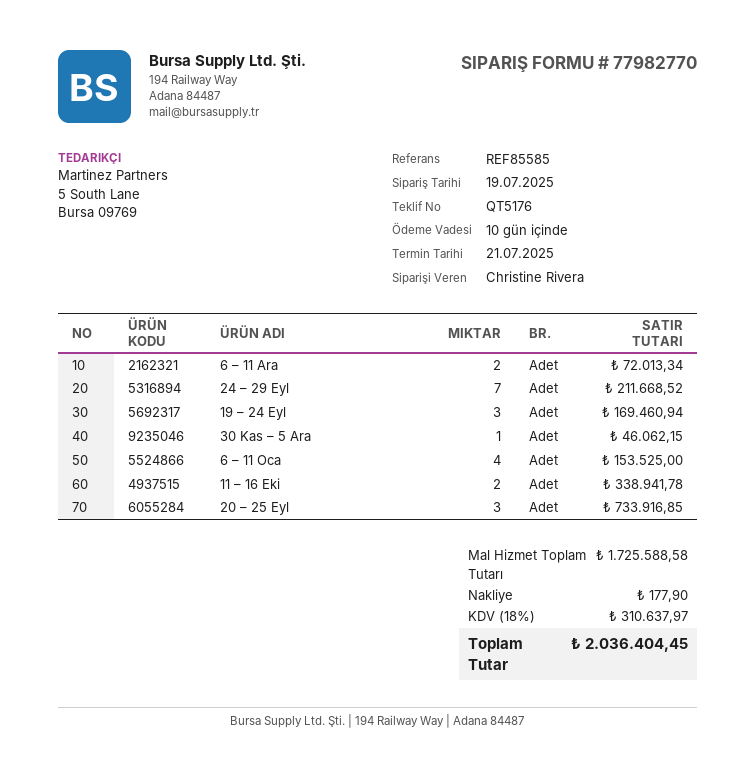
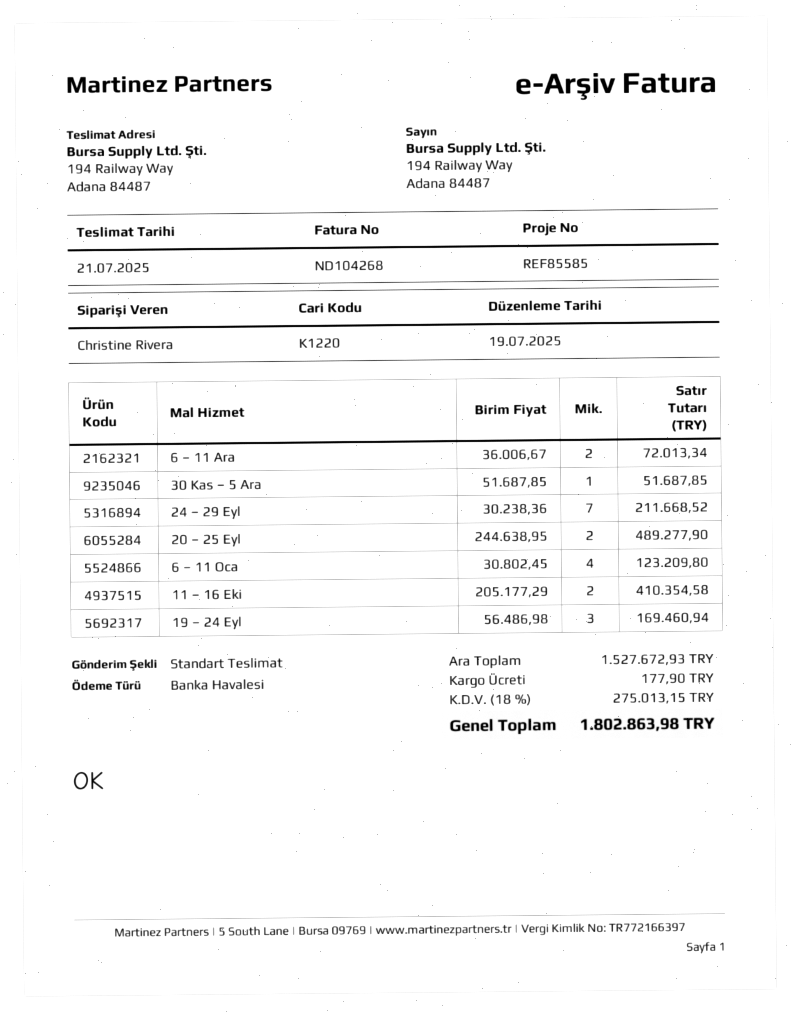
30 Kas – 5 Ara: 1 for 46062.15 -> 1 for 51687.85
6 – 11 Oca: 4 for 153525.00 -> 4 for 123209.80
11 – 16 Eki: 2 for 338941.78 -> 2 for 410354.58
20 – 25 Eyl: 3 for 733916.85 -> 2 for 489277.90
subtotal: 1725588.58 -> 1527672.93
tax: 18% = 310637.97 -> 18% = 275013.15
total: 2036404.45 -> 1802863.98

